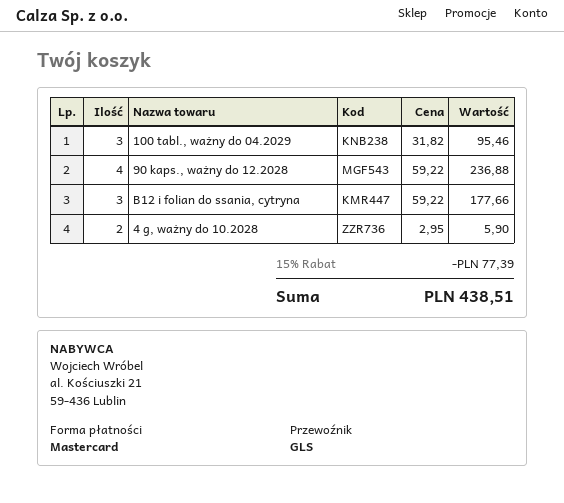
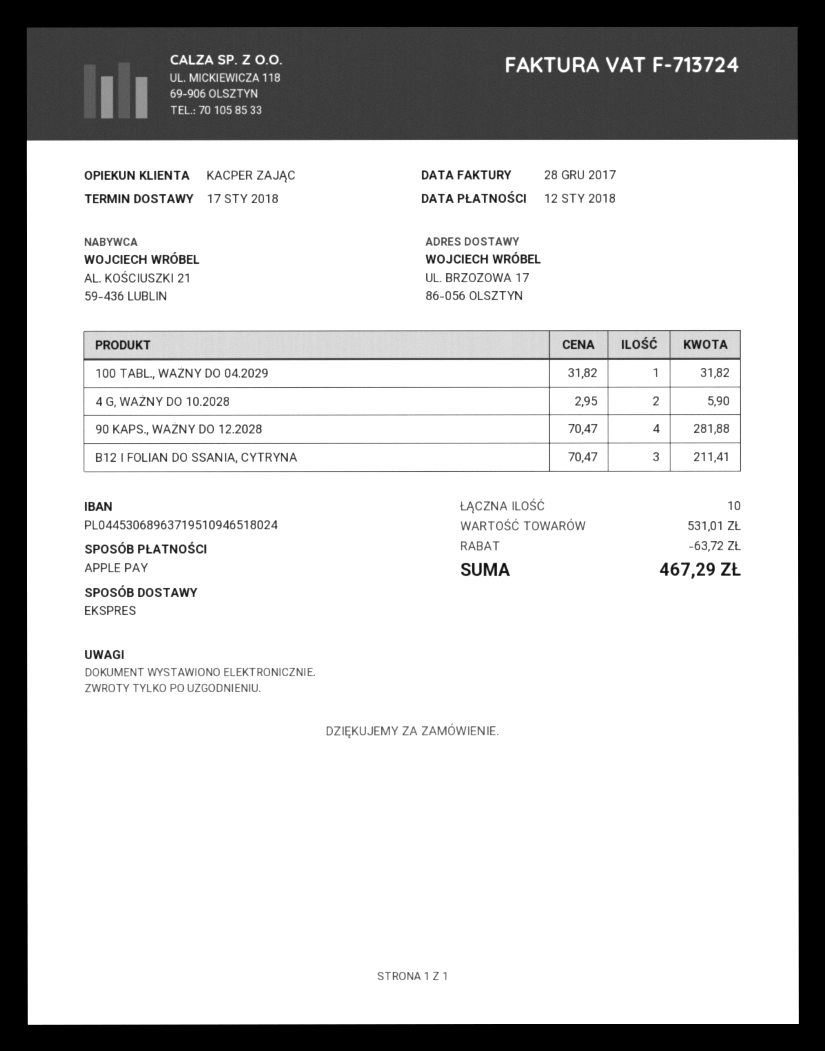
payment method: Mastercard -> Apple Pay
shipping method: GLS -> express
100 tabl., ważny do 04.2029: 3 x 31.82 = 95.46 -> 1 x 31.82 = 31.82
90 kaps., ważny do 12.2028: 4 x 59.22 = 236.88 -> 4 x 70.47 = 281.88
B12 i folian do ssania, cytryna: 3 x 59.22 = 177.66 -> 3 x 70.47 = 211.41
discount: 77.39 -> 63.72
total: 438.51 -> 467.29

